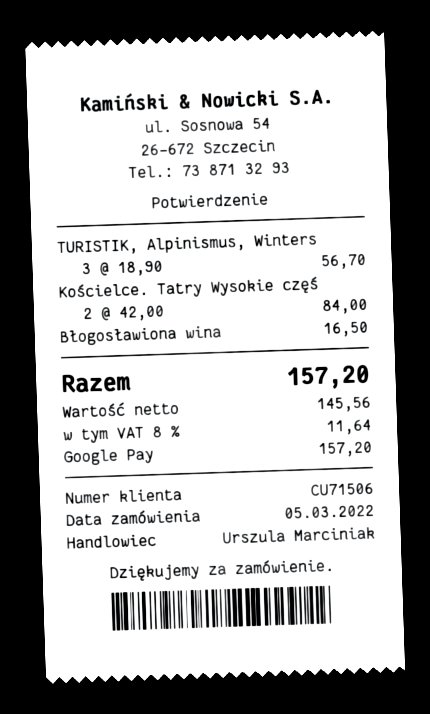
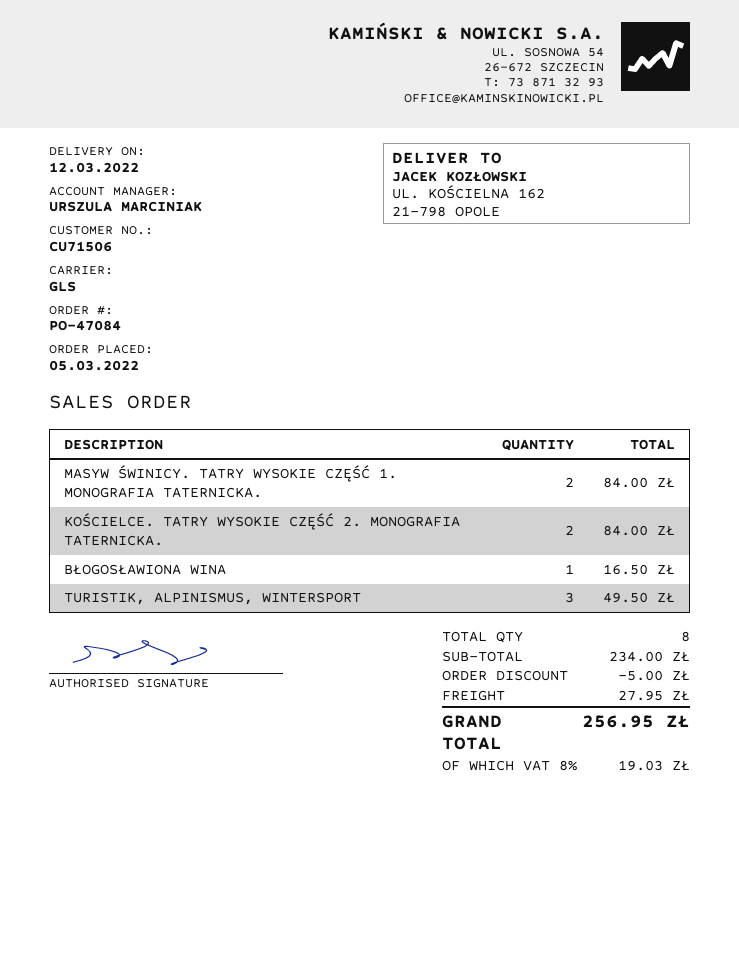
TURISTIK, Alpinismus, Winters: 3 for 56.70 -> 3 for 49.50
MASYW ŚWINICY. TATRY WYSOKIE CZĘŚĆ 1. MONOGRAFIA TATERNICKA.: none -> 2 for 84.00
discount: none -> 5.00
shipping: none -> 27.95
tax: 8% = 11.64 -> 8% = 19.03
total: 157.20 -> 256.95

